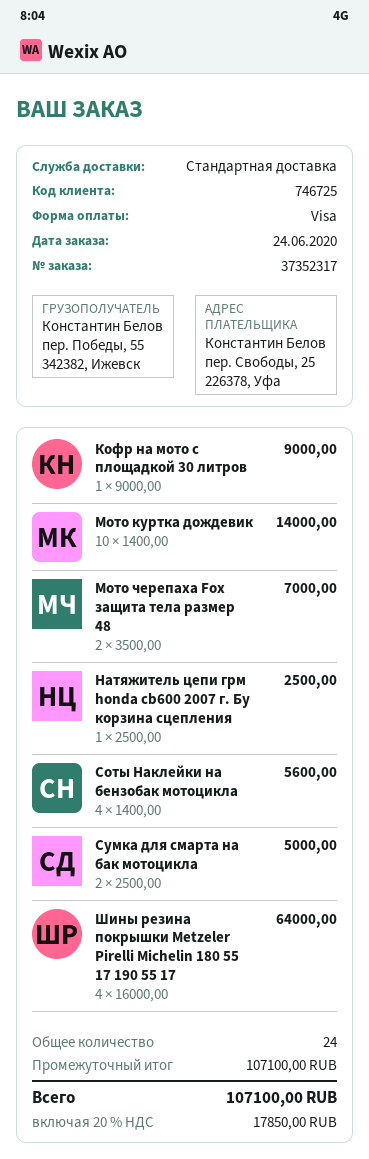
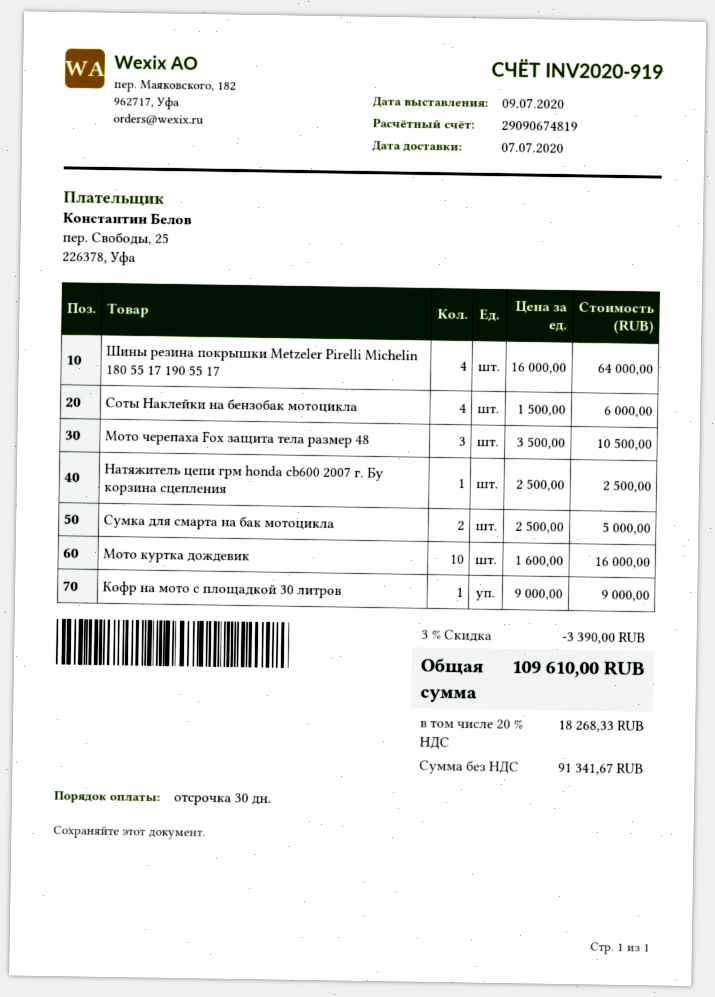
Мото куртка дождевик: 10 x 1400.00 = 14000.00 -> 10 x 1600.00 = 16000.00
Мото черепаха Fox защита тела размер 48: 2 x 3500.00 = 7000.00 -> 3 x 3500.00 = 10500.00
Соты Наклейки на бензобак мотоцикла: 4 x 1400.00 = 5600.00 -> 4 x 1500.00 = 6000.00
discount: none -> 3% = 3390.00
tax: 20% = 17850.00 -> 20% = 18268.33
total: 107100.00 -> 109610.00

